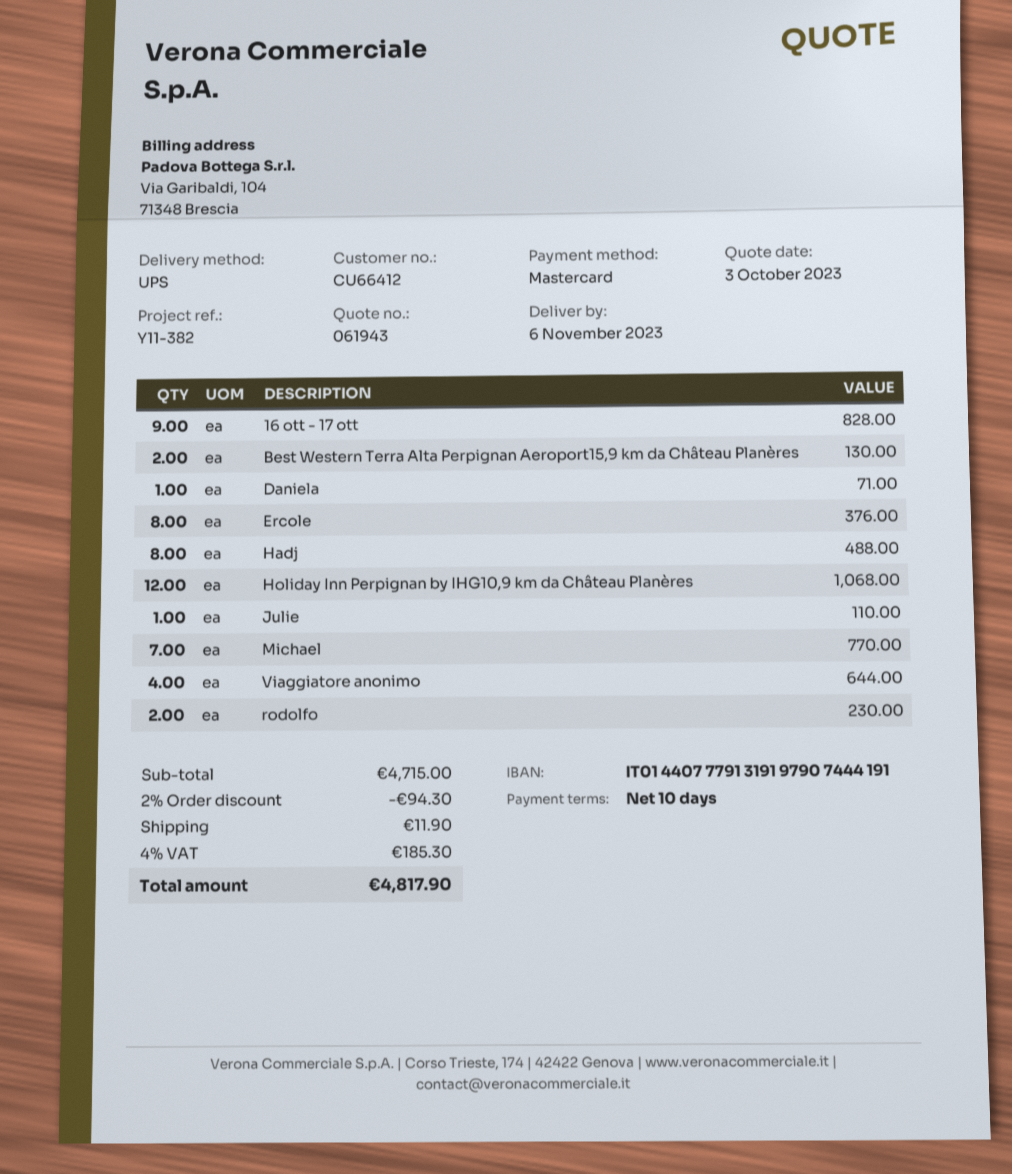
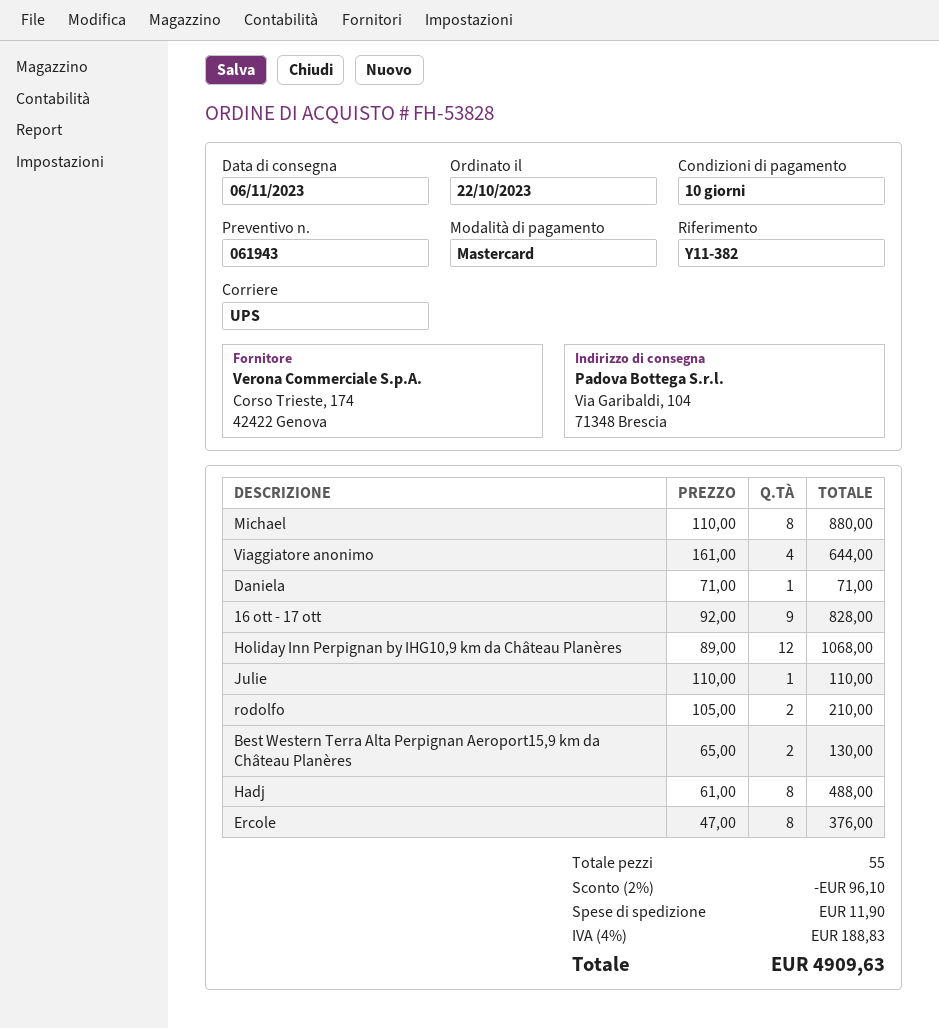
Michael: 7 for 770.00 -> 8 for 880.00
rodolfo: 2 for 230.00 -> 2 for 210.00
discount: 2% = 94.30 -> 2% = 96.10
tax: 4% = 185.30 -> 4% = 188.83
total: 4817.90 -> 4909.63

